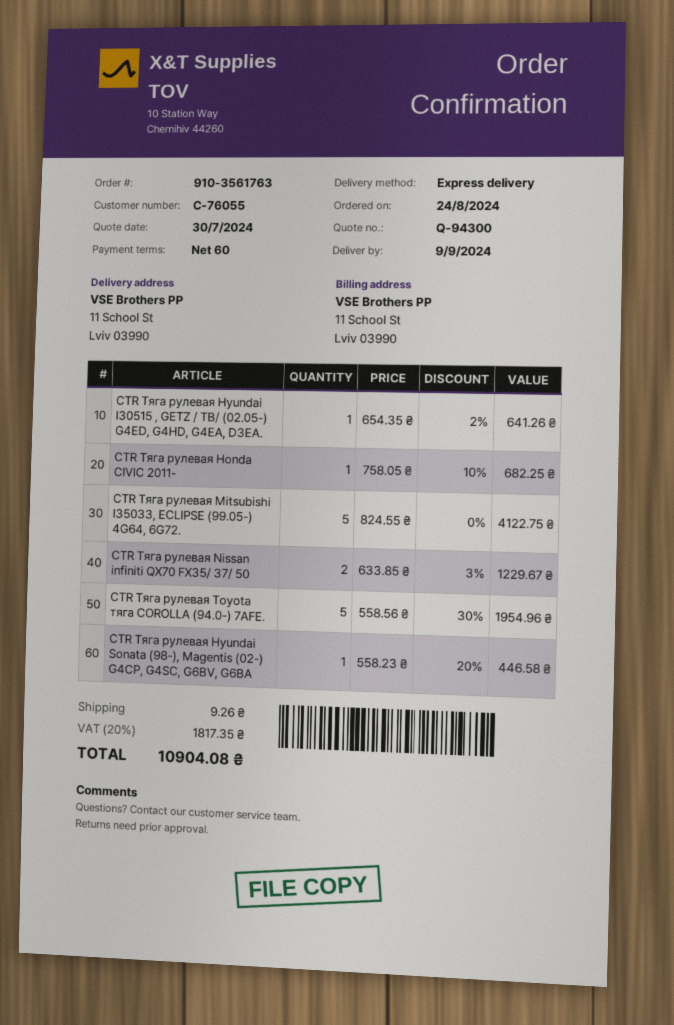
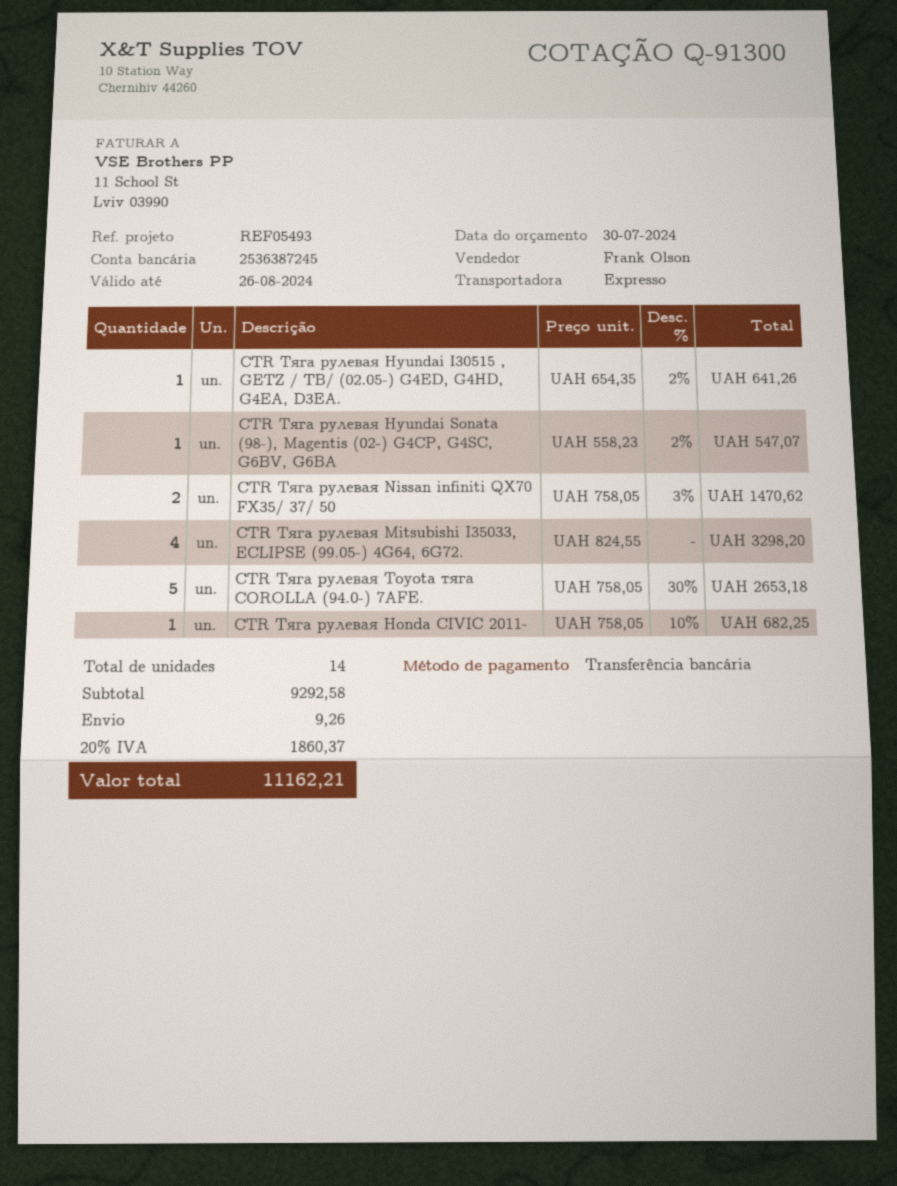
quote number: Q-94300 -> Q-91300
CTR Тяга рулевая Mitsubishi I35033, ECLIPSE (99.05-) 4G64, 6G72.: 5 x 824.55 = 4122.75 -> 4 x 824.55 = 3298.20
CTR Тяга рулевая Nissan infiniti QX70 FX35/ 37/ 50: 2 x 633.85 - 3% = 1229.67 -> 2 x 758.05 - 3% = 1470.62
CTR Тяга рулевая Toyota тяга COROLLA (94.0-) 7AFE.: 5 x 558.56 - 30% = 1954.96 -> 5 x 758.05 - 30% = 2653.18
CTR Тяга рулевая Hyundai Sonata (98-), Magentis (02-) G4CP, G4SC, G6BV, G6BA: 1 x 558.23 - 20% = 446.58 -> 1 x 558.23 - 2% = 547.07
tax: 20% = 1817.35 -> 20% = 1860.37
total: 10904.08 -> 11162.21

